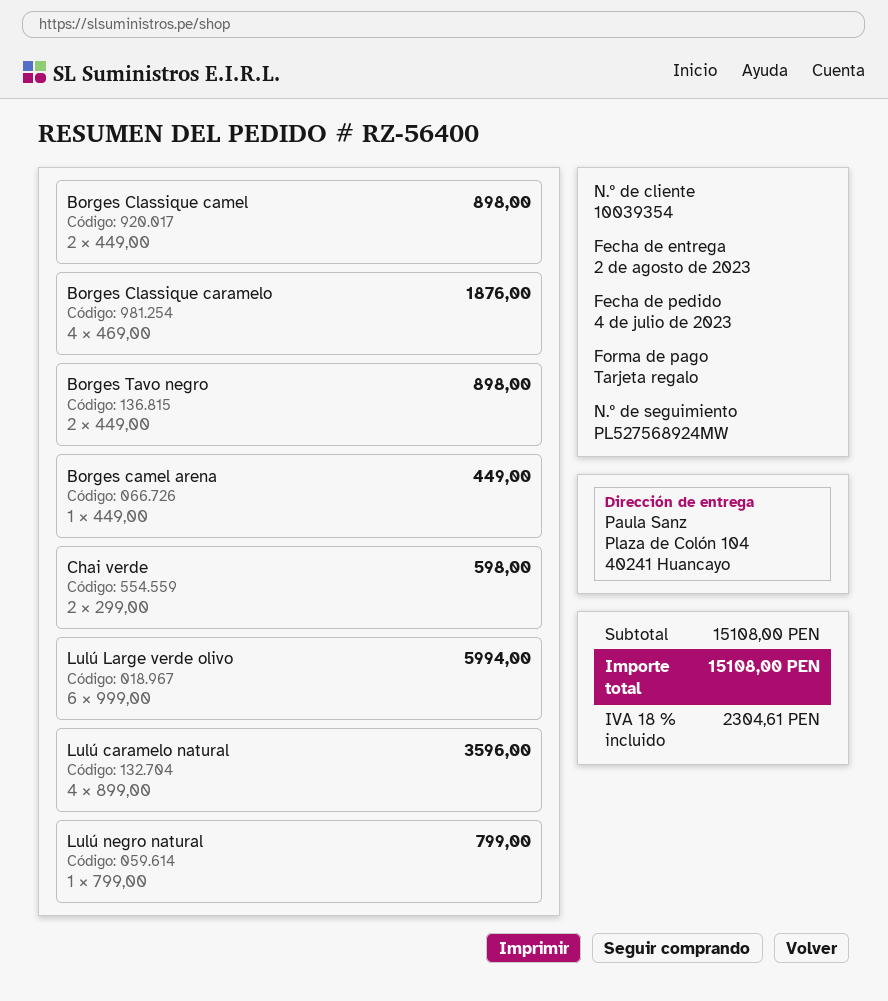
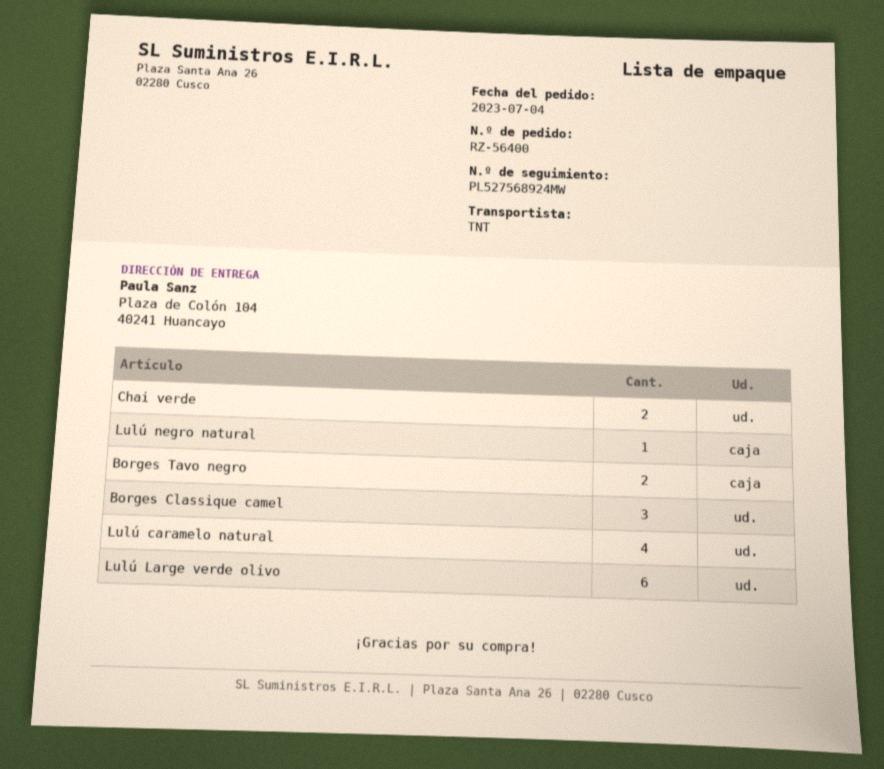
Borges Classique camel: 2 -> 3
Borges Classique caramelo: 4 -> none
Borges camel arena: 1 -> none

